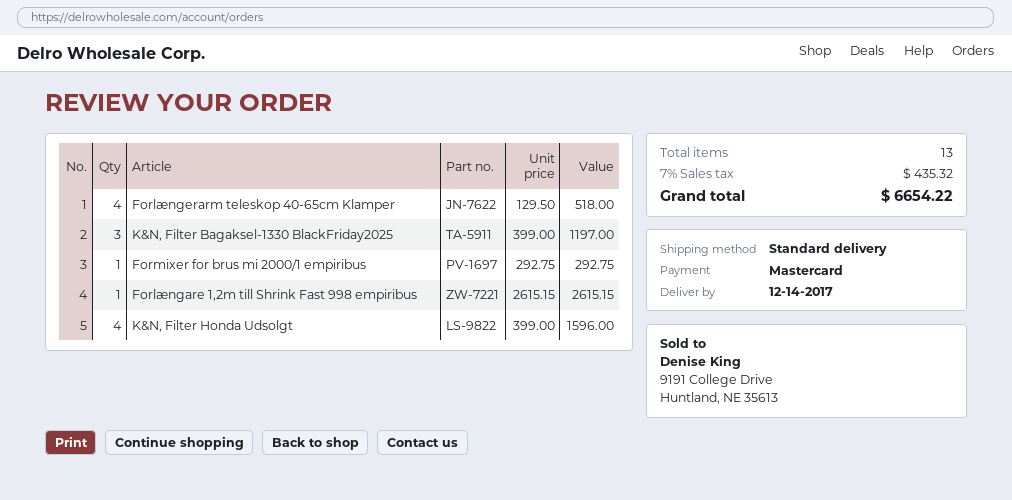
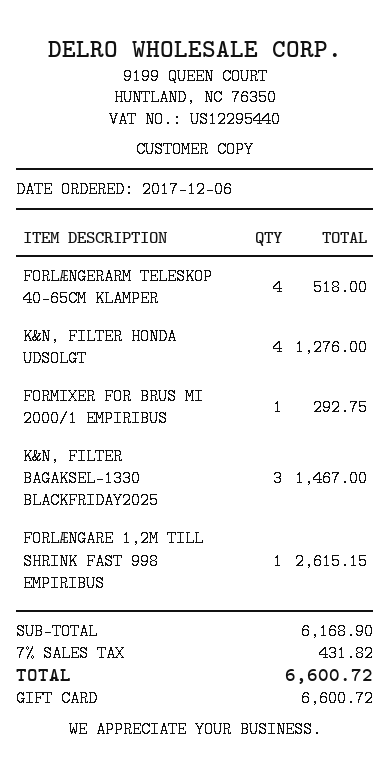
payment method: Mastercard -> gift card
K&N, Filter Bagaksel-1330 BlackFriday2025: 3 for 1197.00 -> 3 for 1467.00
K&N, Filter Honda Udsolgt: 4 for 1596.00 -> 4 for 1276.00
tax: 7% = 435.32 -> 7% = 431.82
total: 6654.22 -> 6600.72

